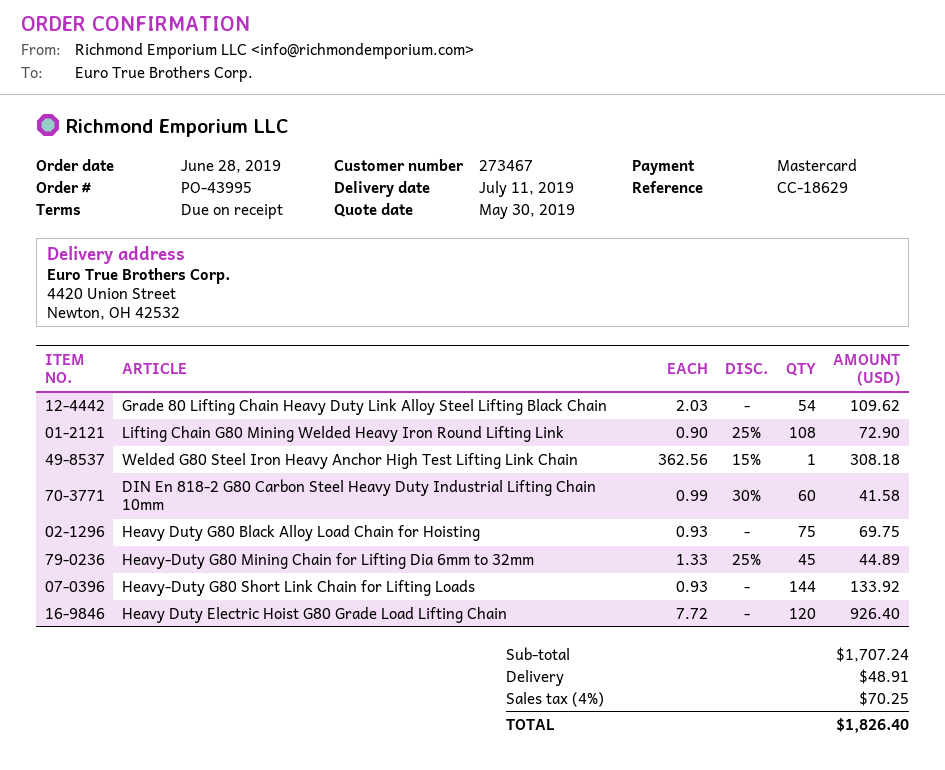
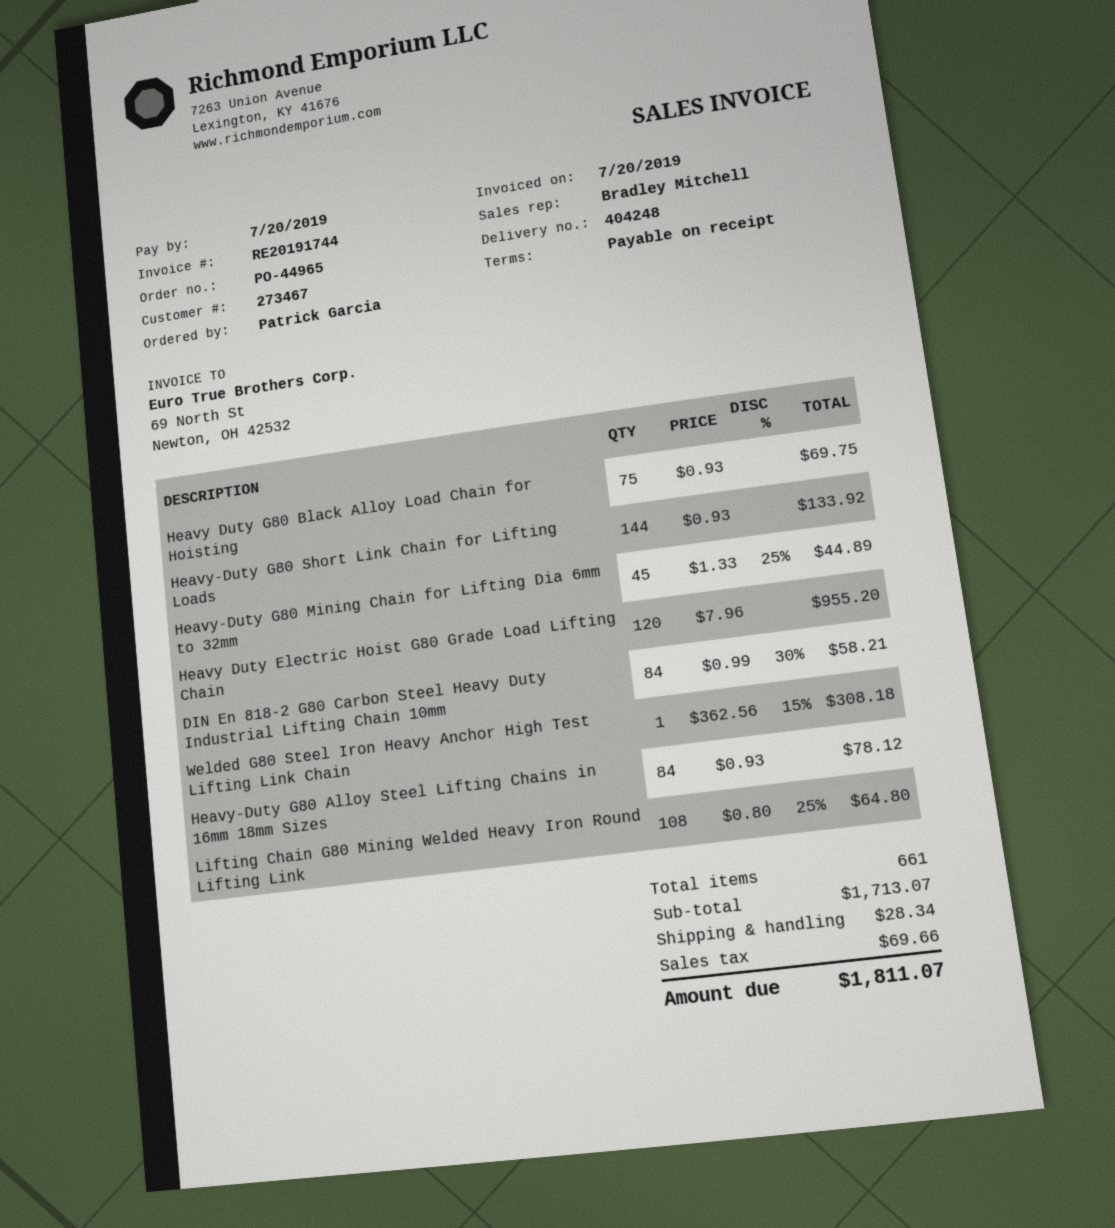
order number: PO-43995 -> PO-44965
Grade 80 Lifting Chain Heavy Duty Link Alloy Steel Lifting Black Chain: 54 x 2.03 = 109.62 -> none
Lifting Chain G80 Mining Welded Heavy Iron Round Lifting Link: 108 x 0.90 - 25% = 72.90 -> 108 x 0.80 - 25% = 64.80
DIN En 818-2 G80 Carbon Steel Heavy Duty Industrial Lifting Chain 10mm: 60 x 0.99 - 30% = 41.58 -> 84 x 0.99 - 30% = 58.21
Heavy Duty Electric Hoist G80 Grade Load Lifting Chain: 120 x 7.72 = 926.40 -> 120 x 7.96 = 955.20
Heavy-Duty G80 Alloy Steel Lifting Chains in 16mm 18mm Sizes: none -> 84 x 0.93 = 78.12
subtotal: 1707.24 -> 1713.07
shipping: 48.91 -> 28.34
tax: 70.25 -> 69.66
total: 1826.40 -> 1811.07

